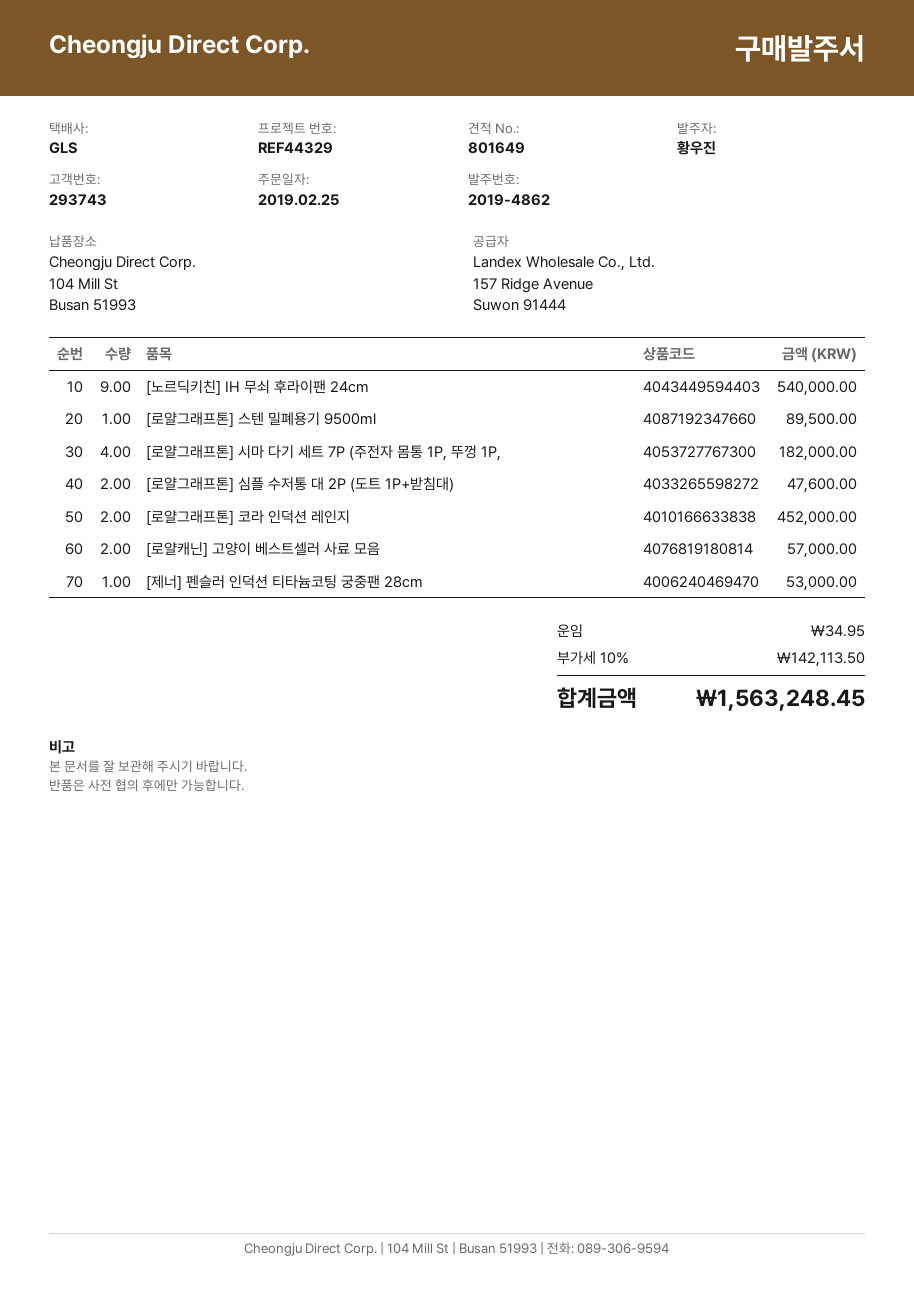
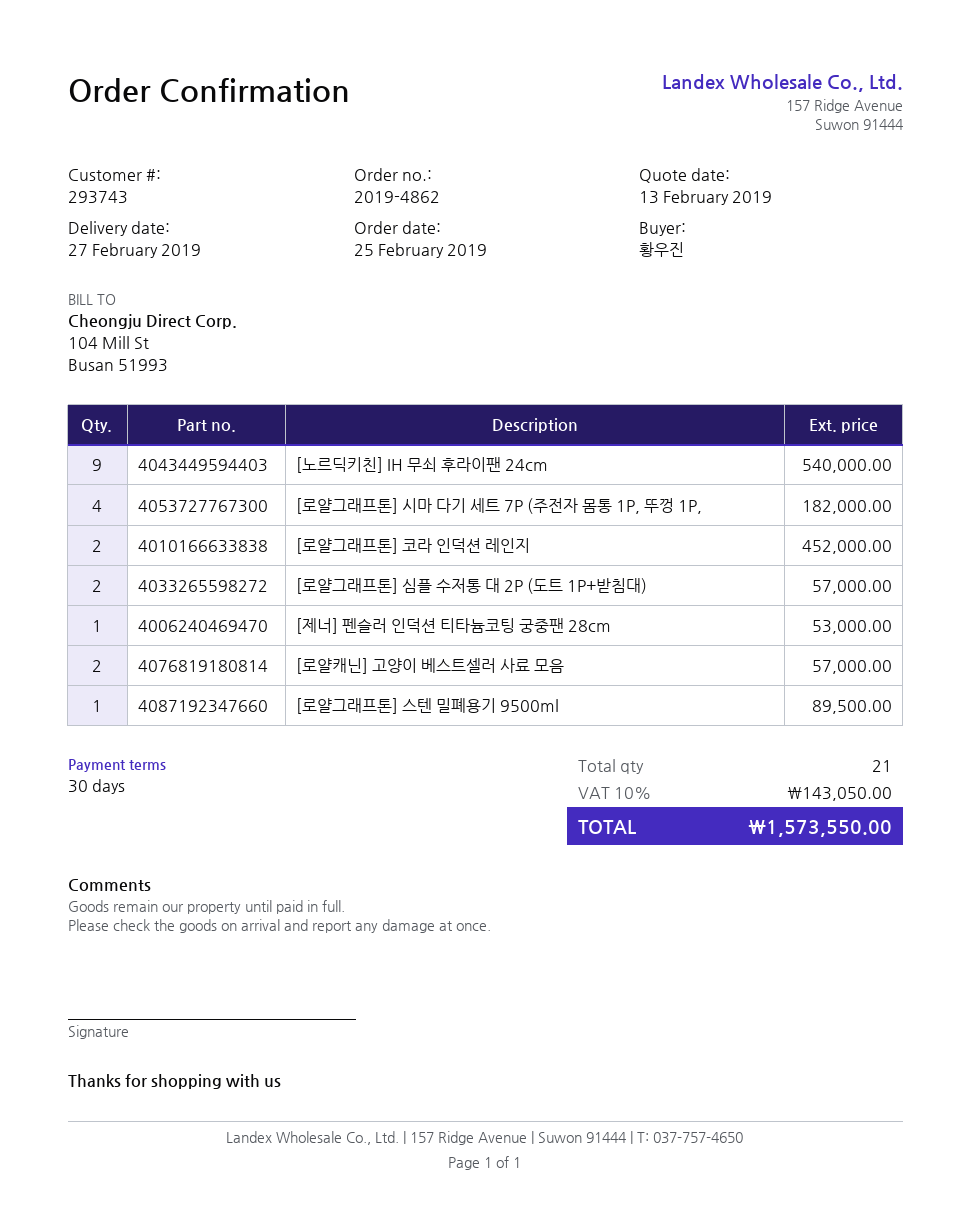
[로얄그래프톤] 심플 수저통 대 2P (도트 1P+받침대): 2 for 47600.00 -> 2 for 57000.00
shipping: 34.95 -> none
tax: 10% = 142113.50 -> 10% = 143050.00
total: 1563248.45 -> 1573550.00

